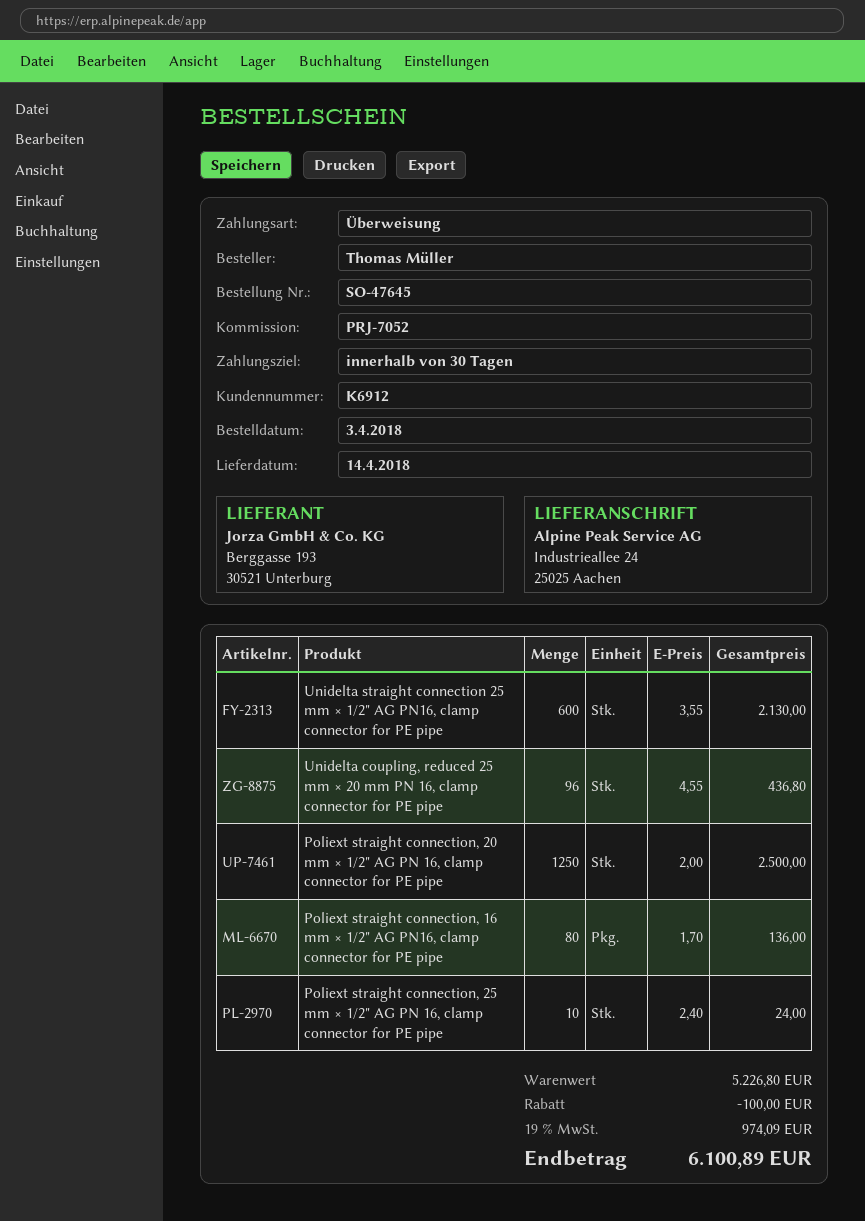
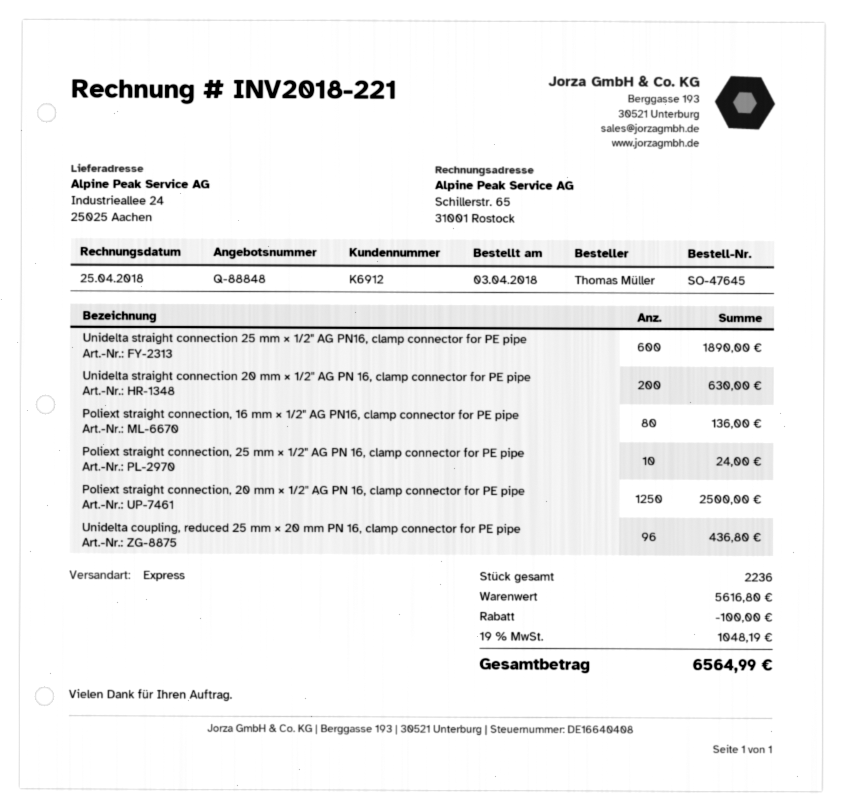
Unidelta straight connection 25 mm × 1/2" AG PN16, clamp connector for PE pipe: 600 for 2130.00 -> 600 for 1890.00
Unidelta straight connection 20 mm × 1/2" AG PN 16, clamp connector for PE pipe: none -> 200 for 630.00
subtotal: 5226.80 -> 5616.80
tax: 19% = 974.09 -> 19% = 1048.19
total: 6100.89 -> 6564.99

